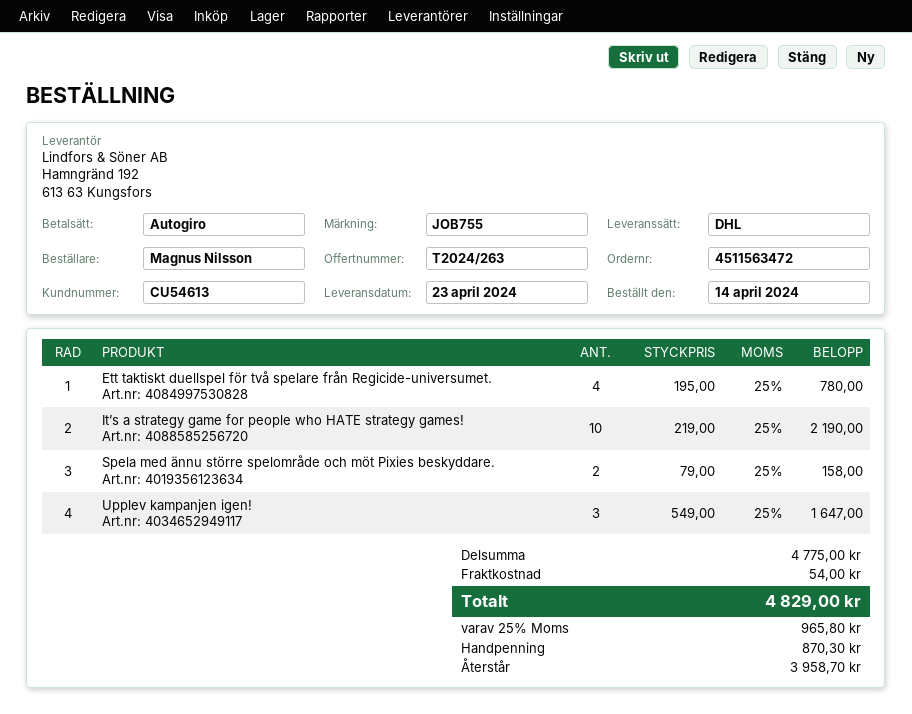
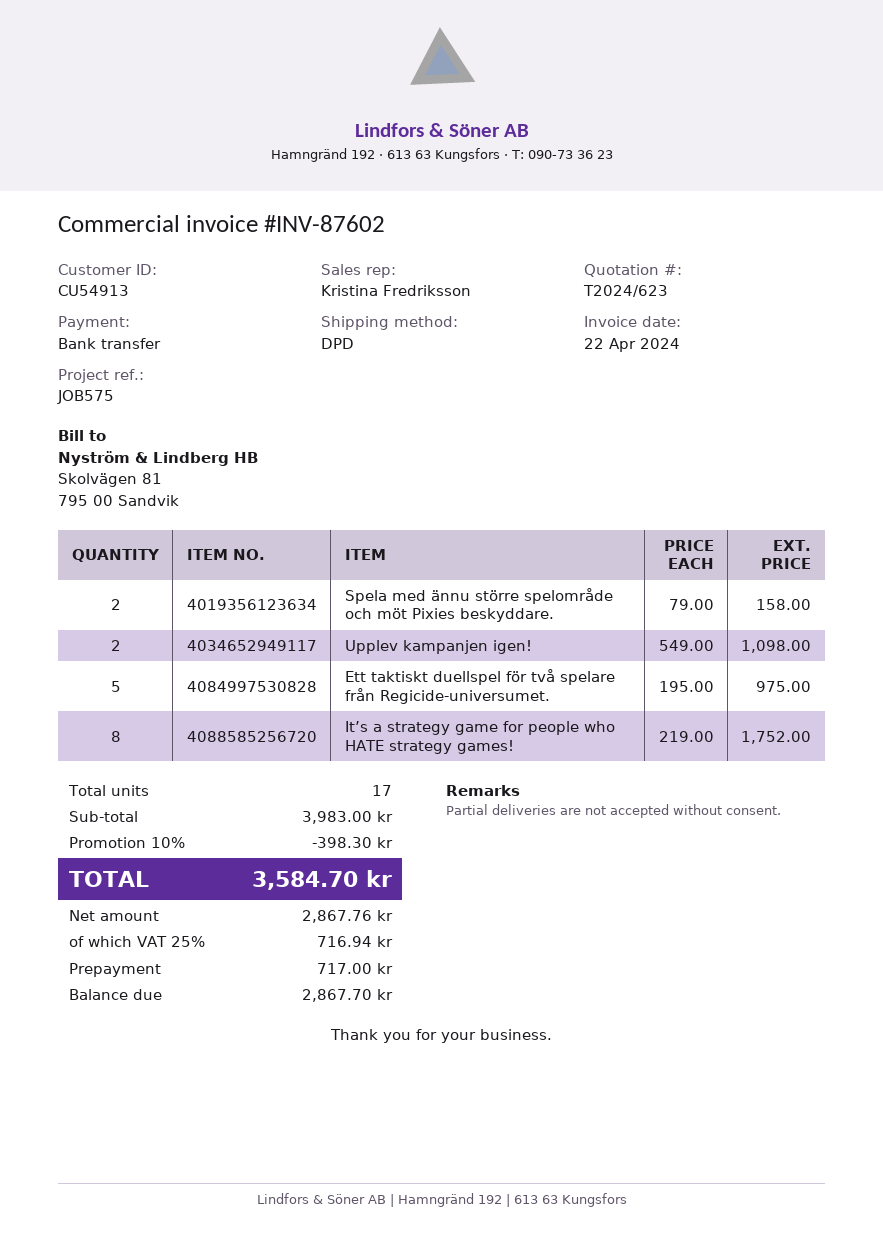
quote number: T2024/263 -> T2024/623
customer number: CU54613 -> CU54913
reference: JOB755 -> JOB575
payment method: direct debit -> bank transfer
shipping method: DHL -> DPD
Ett taktiskt duellspel för två spelare från Regicide-universumet.: 4 x 195.00 = 780.00 -> 5 x 195.00 = 975.00
It’s a strategy game for people who HATE strategy games!: 10 x 219.00 = 2190.00 -> 8 x 219.00 = 1752.00
Upplev kampanjen igen!: 3 x 549.00 = 1647.00 -> 2 x 549.00 = 1098.00
subtotal: 4775.00 -> 3983.00
discount: none -> 10% = 398.30
shipping: 54.00 -> none
tax: 25% = 965.80 -> 25% = 716.94
total: 4829.00 -> 3584.70
deposit: 870.30 -> 717.00
balance: 3958.70 -> 2867.70

